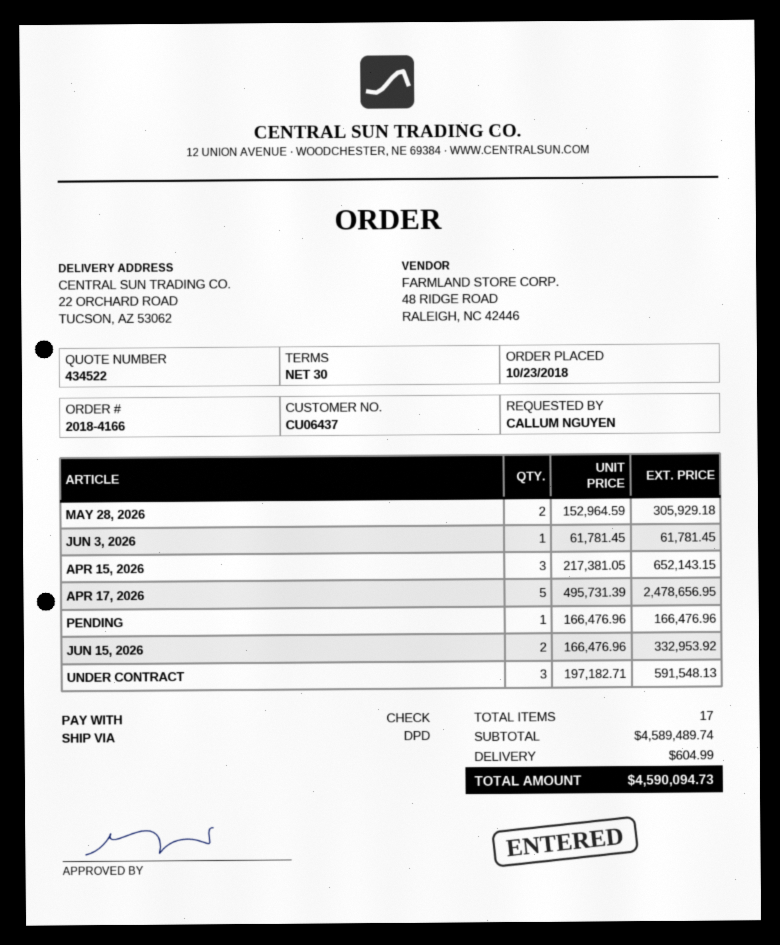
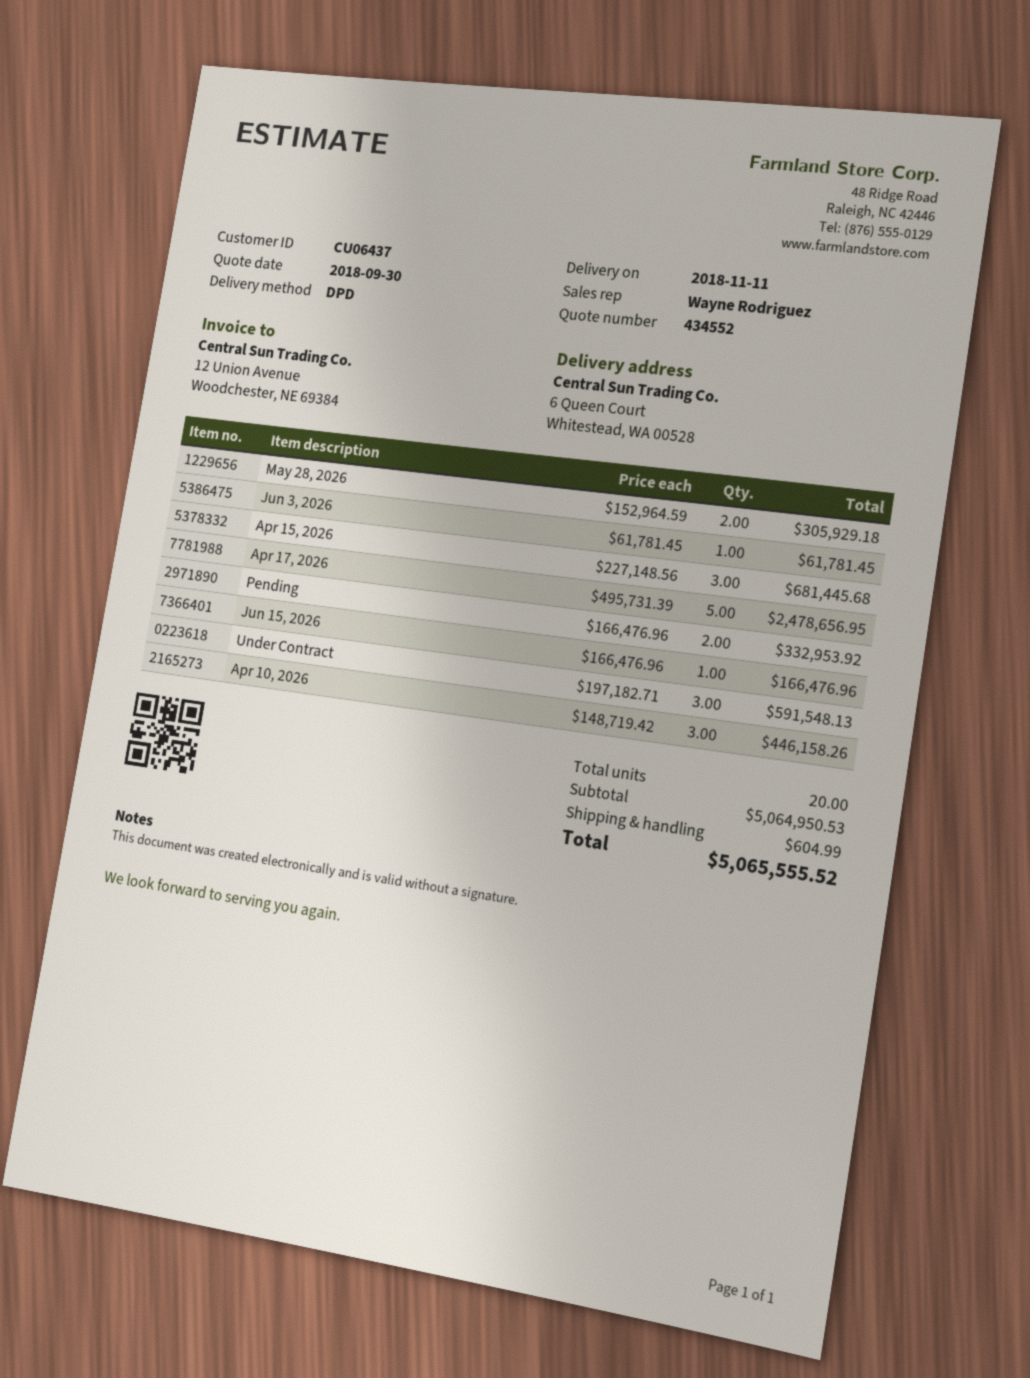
quote number: 434522 -> 434552
ship to: 22 ORCHARD ROAD, TUCSON, AZ 53062 -> 6 Queen Court, Whitestead, WA 00528
APR 15, 2026: 3 x 217381.05 = 652143.15 -> 3 x 227148.56 = 681445.68
PENDING: 1 x 166476.96 = 166476.96 -> 2 x 166476.96 = 332953.92
JUN 15, 2026: 2 x 166476.96 = 332953.92 -> 1 x 166476.96 = 166476.96
Apr 10, 2026: none -> 3 x 148719.42 = 446158.26
total quantity: 17 -> 20
subtotal: 4589489.74 -> 5064950.53
total: 4590094.73 -> 5065555.52

